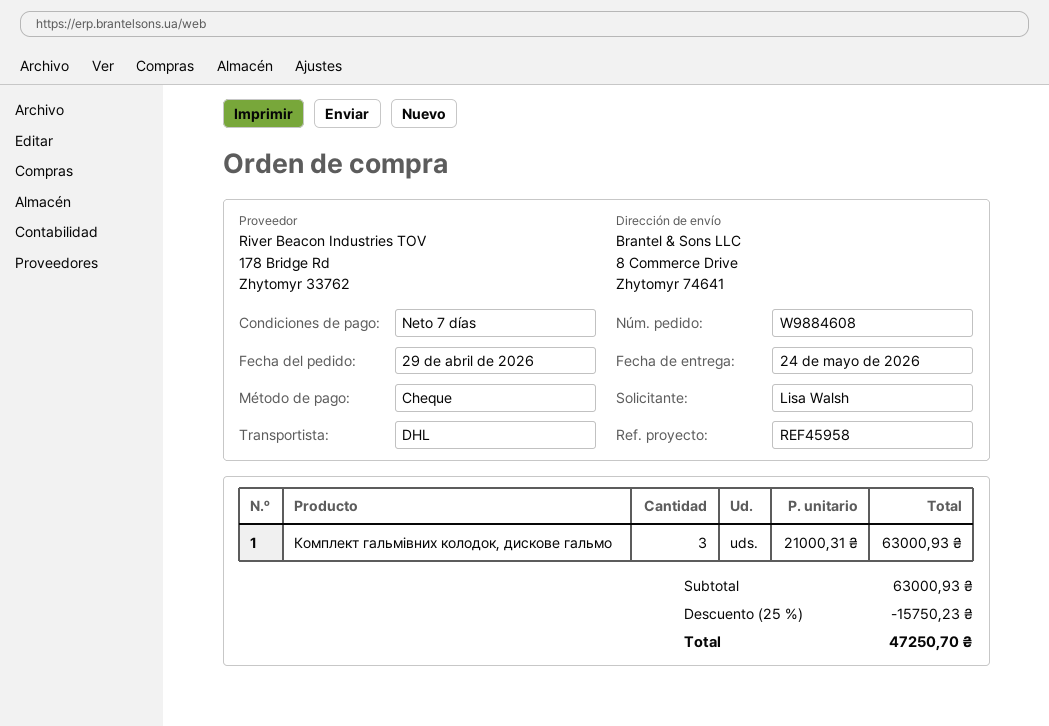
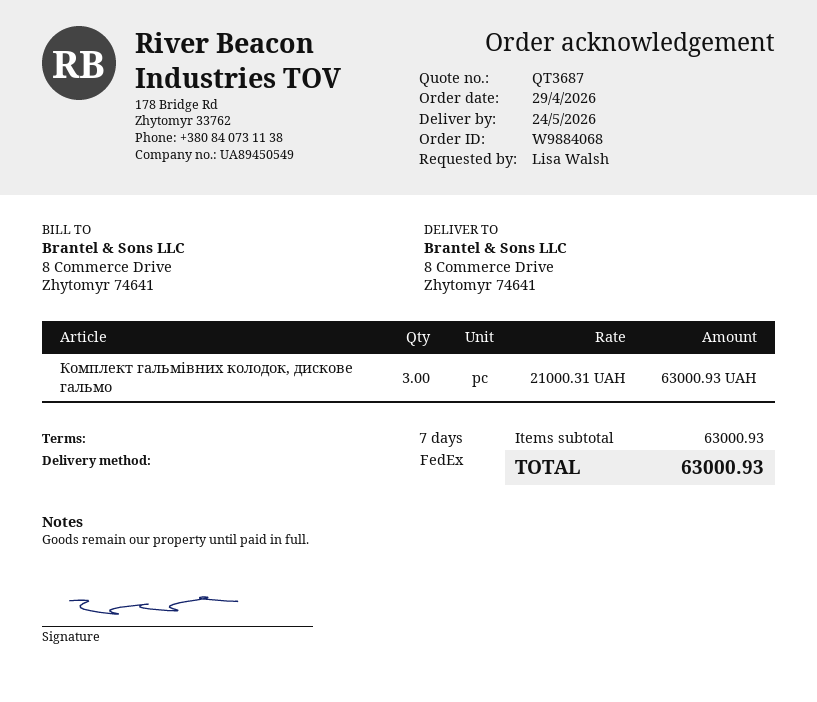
order number: W9884608 -> W9884068
shipping method: DHL -> FedEx
discount: 25% = 15750.23 -> none
total: 47250.70 -> 63000.93

